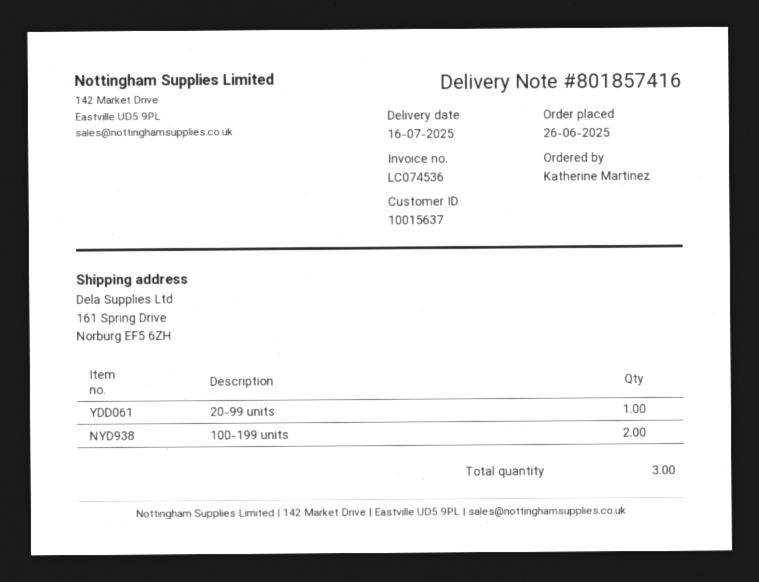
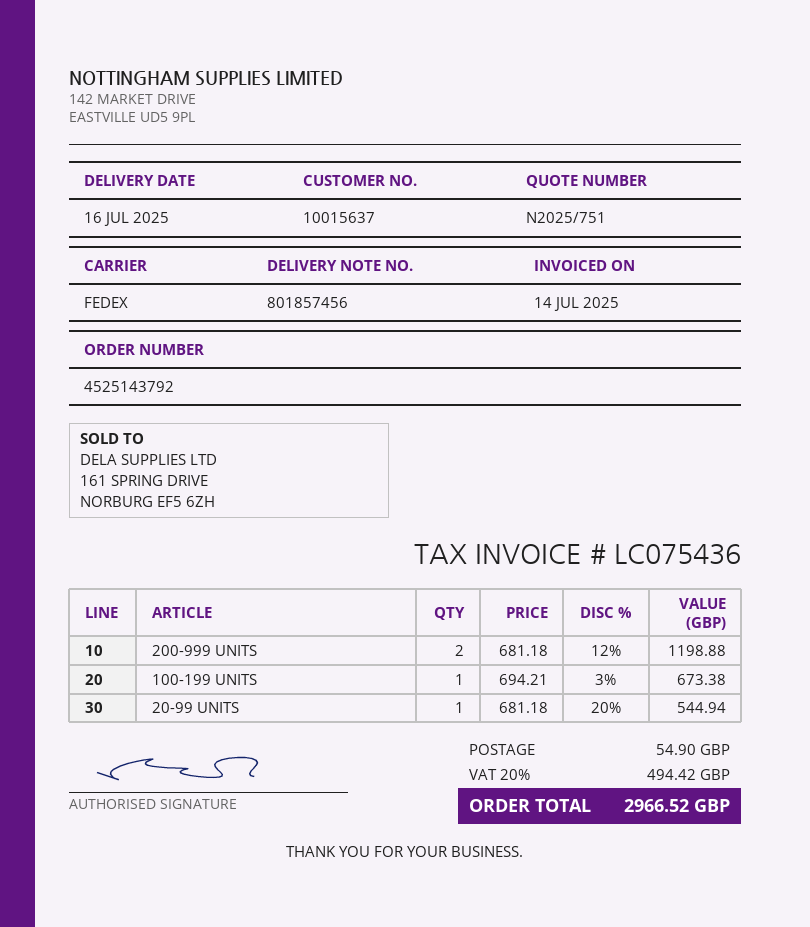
delivery note number: 801857416 -> 801857456
invoice number: LC074536 -> LC075436
100-199 units: 2 -> 1
200-999 UNITS: none -> 2

